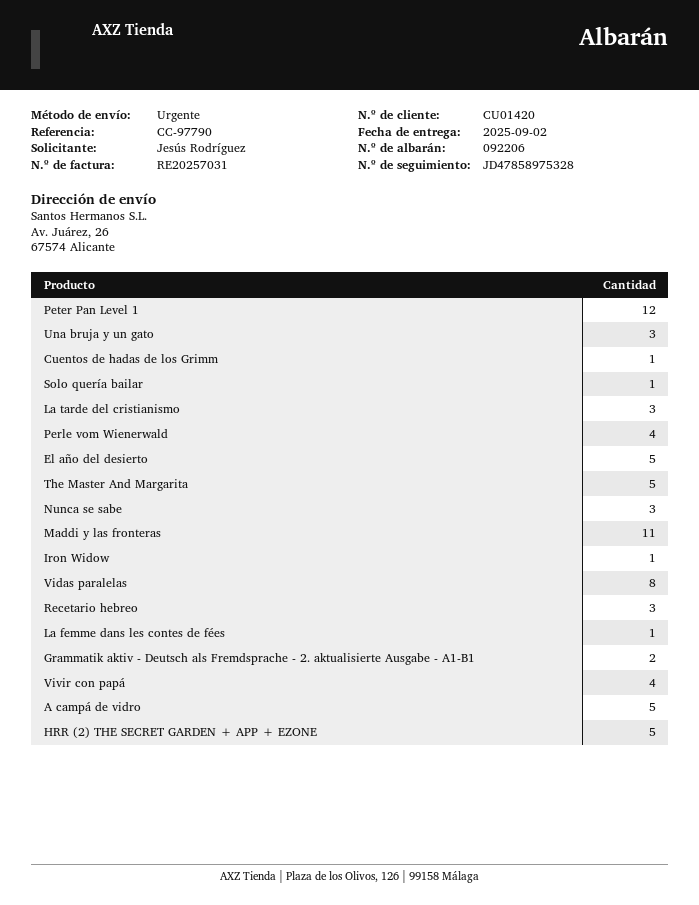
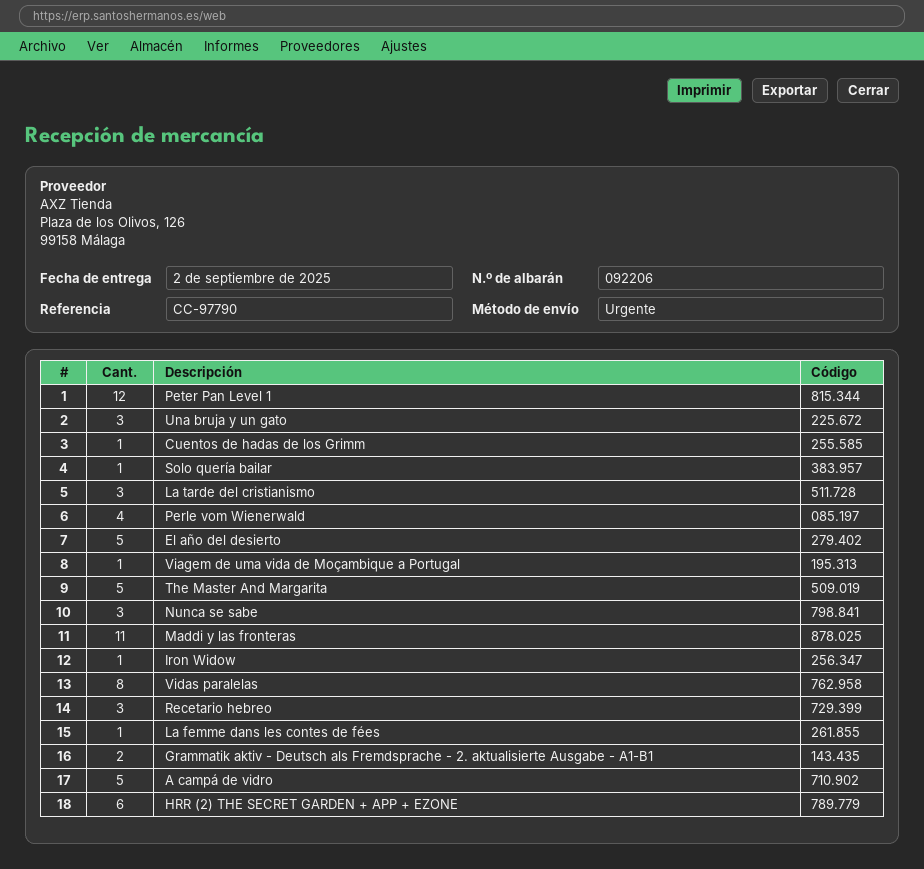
Vivir con papá: 4 -> none
HRR (2) THE SECRET GARDEN + APP + EZONE: 5 -> 6
Viagem de uma vida de Moçambique a Portugal: none -> 1

